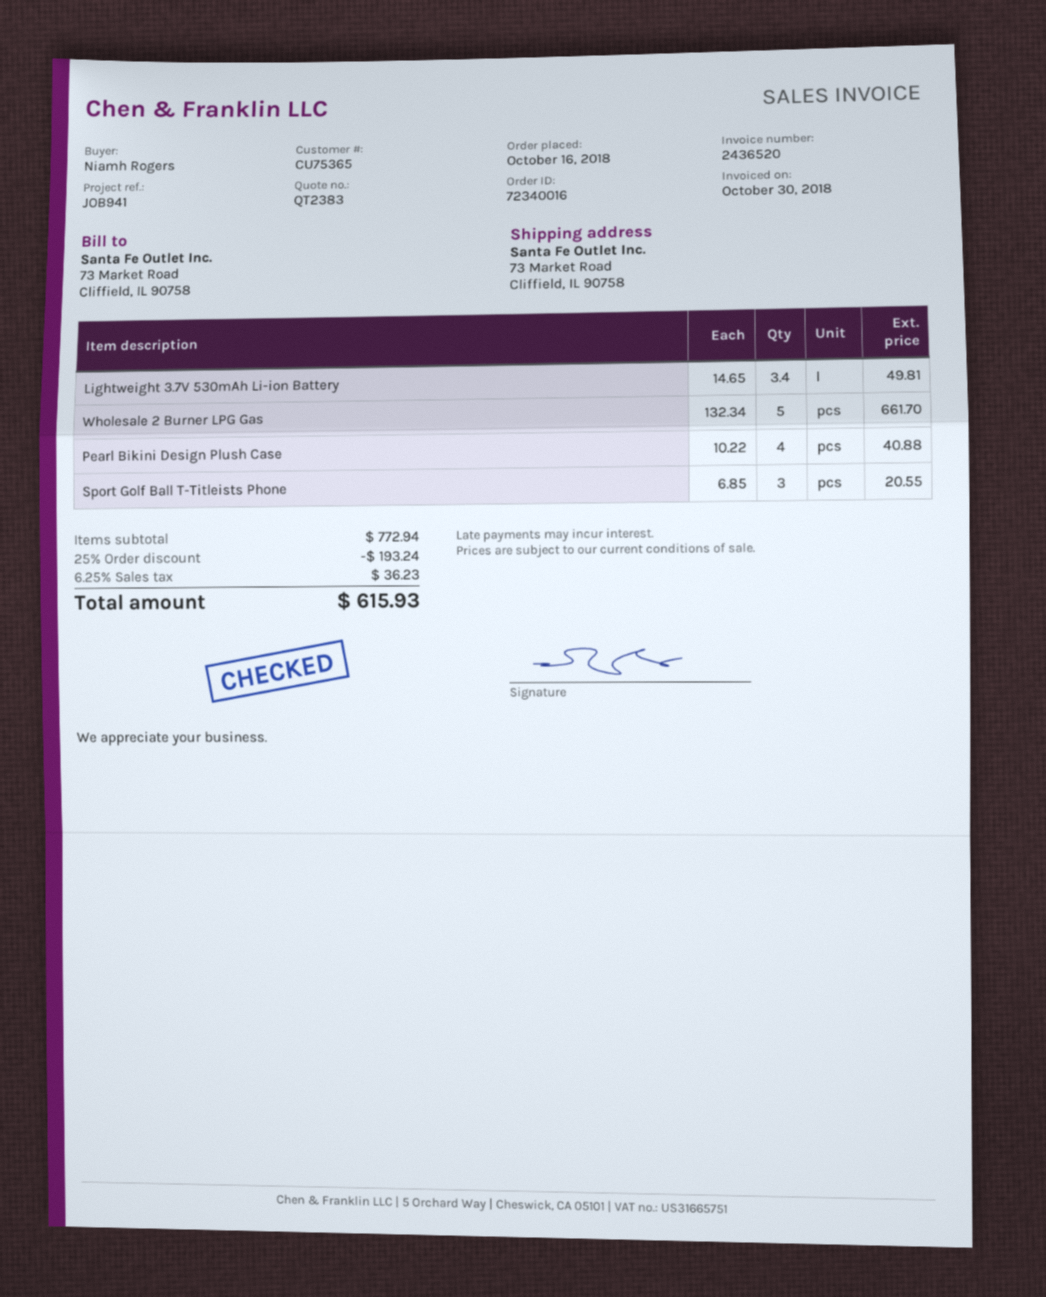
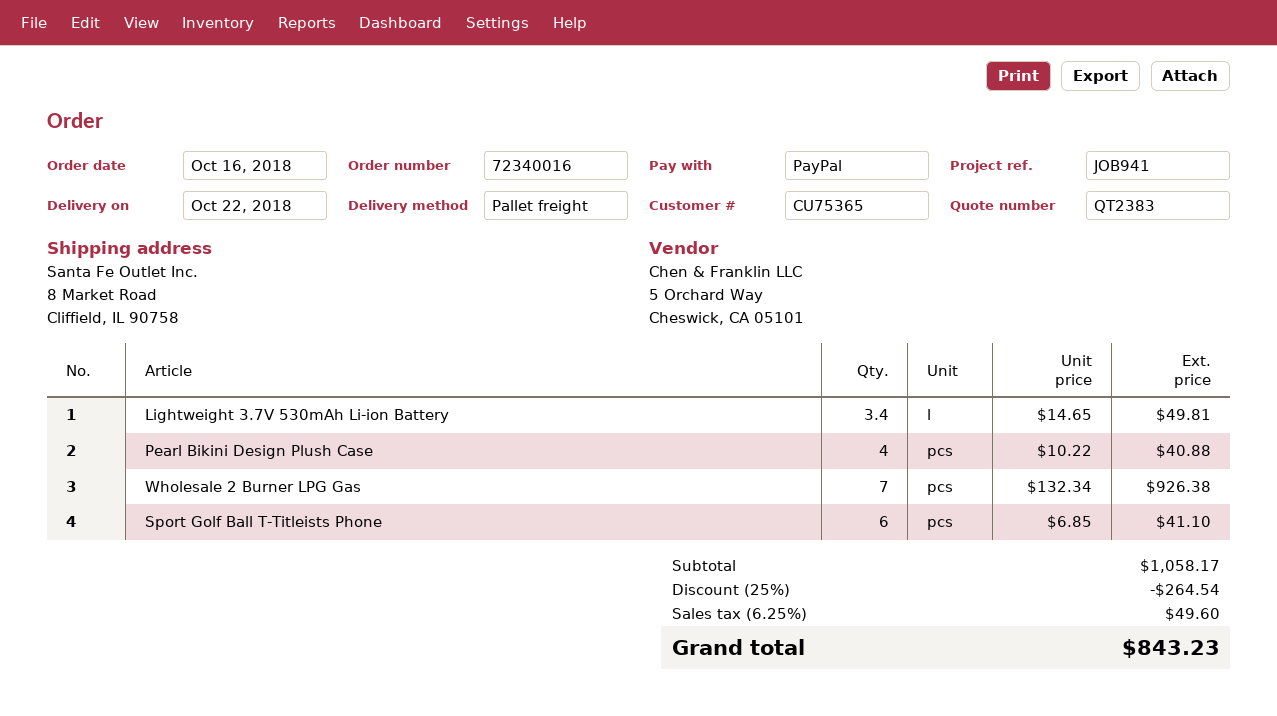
ship to: 73 Market Road, Cliffield, IL 90758 -> 8 Market Road, Cliffield, IL 90758
Wholesale 2 Burner LPG Gas: 5 x 132.34 = 661.70 -> 7 x 132.34 = 926.38
Sport Golf Ball T-Titleists Phone: 3 x 6.85 = 20.55 -> 6 x 6.85 = 41.10
subtotal: 772.94 -> 1058.17
discount: 25% = 193.24 -> 25% = 264.54
tax: 6.25% = 36.23 -> 6.25% = 49.60
total: 615.93 -> 843.23

